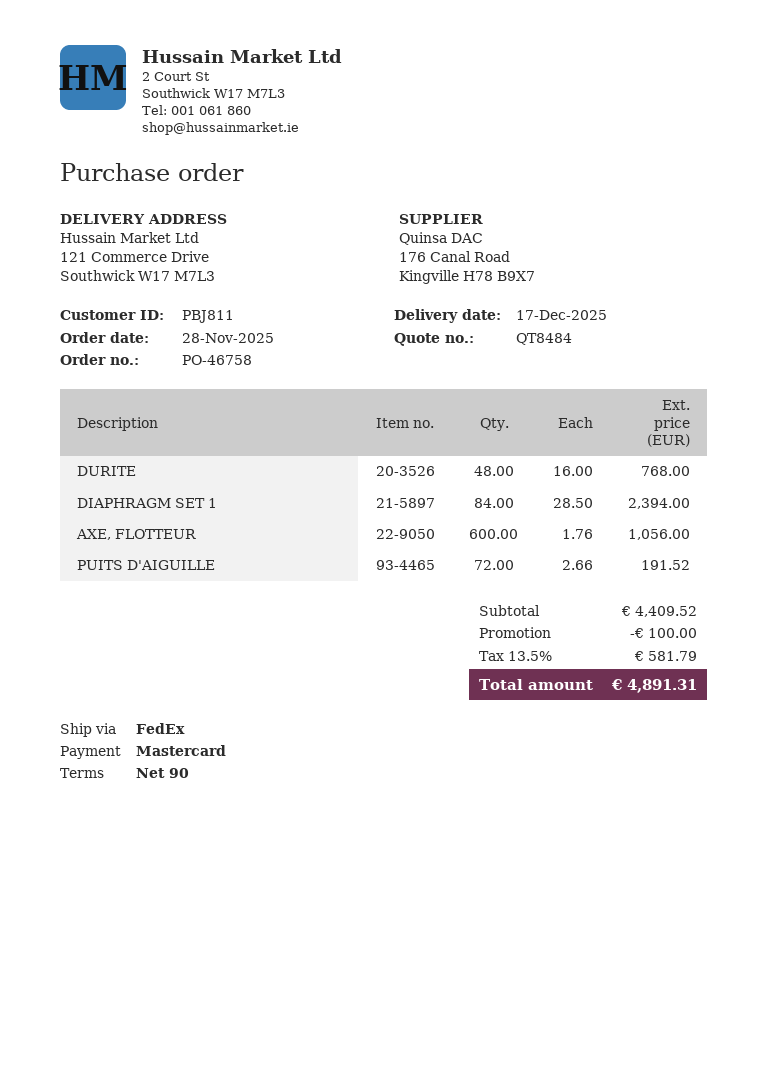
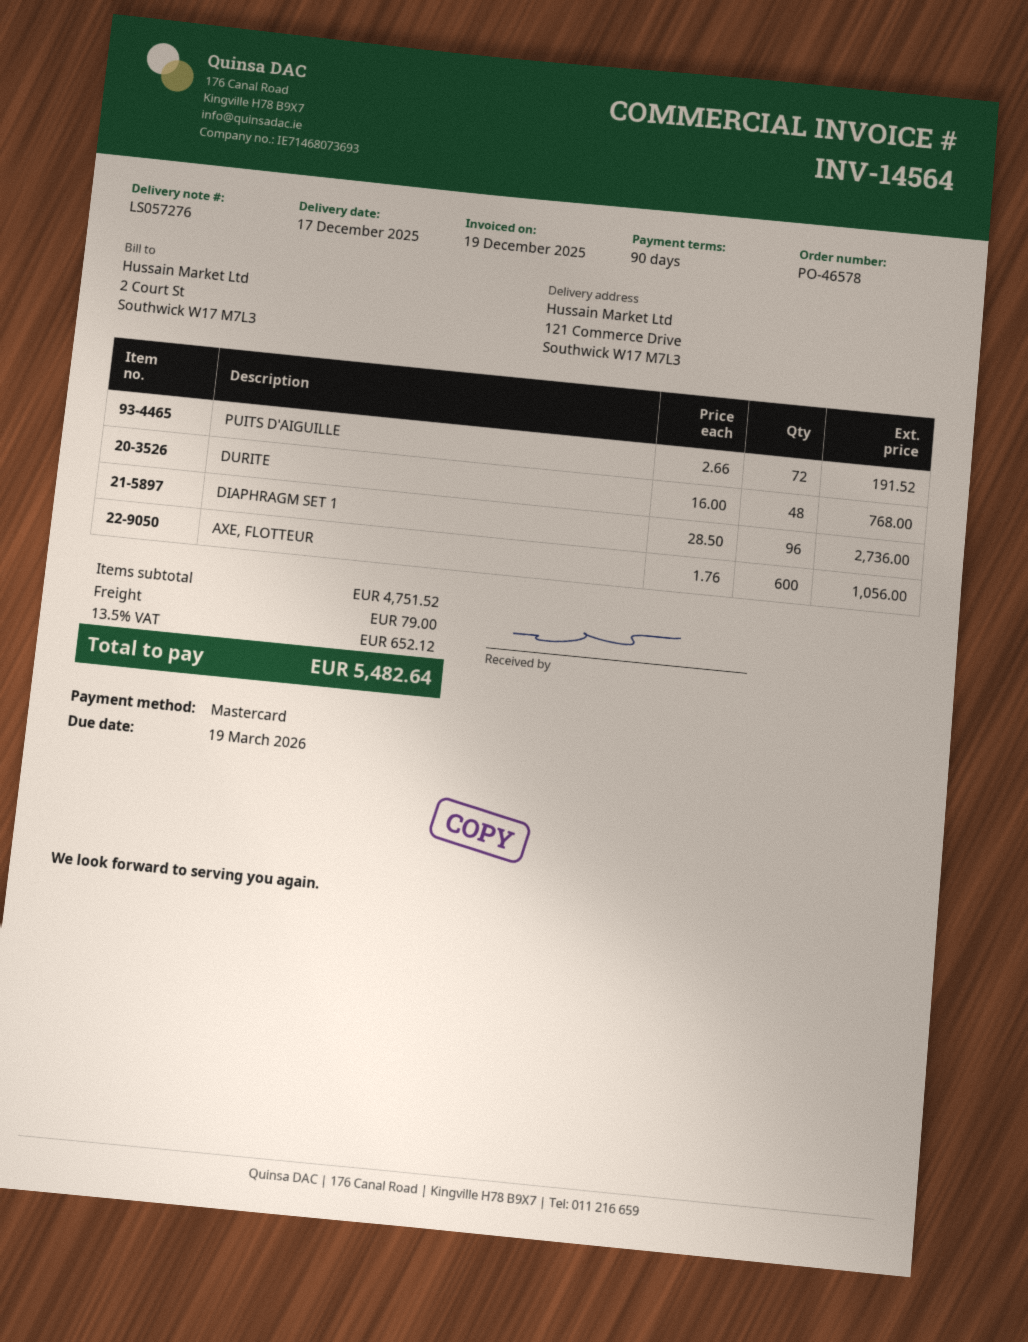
order number: PO-46758 -> PO-46578
DIAPHRAGM SET 1: 84 x 28.50 = 2394.00 -> 96 x 28.50 = 2736.00
subtotal: 4409.52 -> 4751.52
discount: 100.00 -> none
shipping: none -> 79.00
tax: 13.5% = 581.79 -> 13.5% = 652.12
total: 4891.31 -> 5482.64

